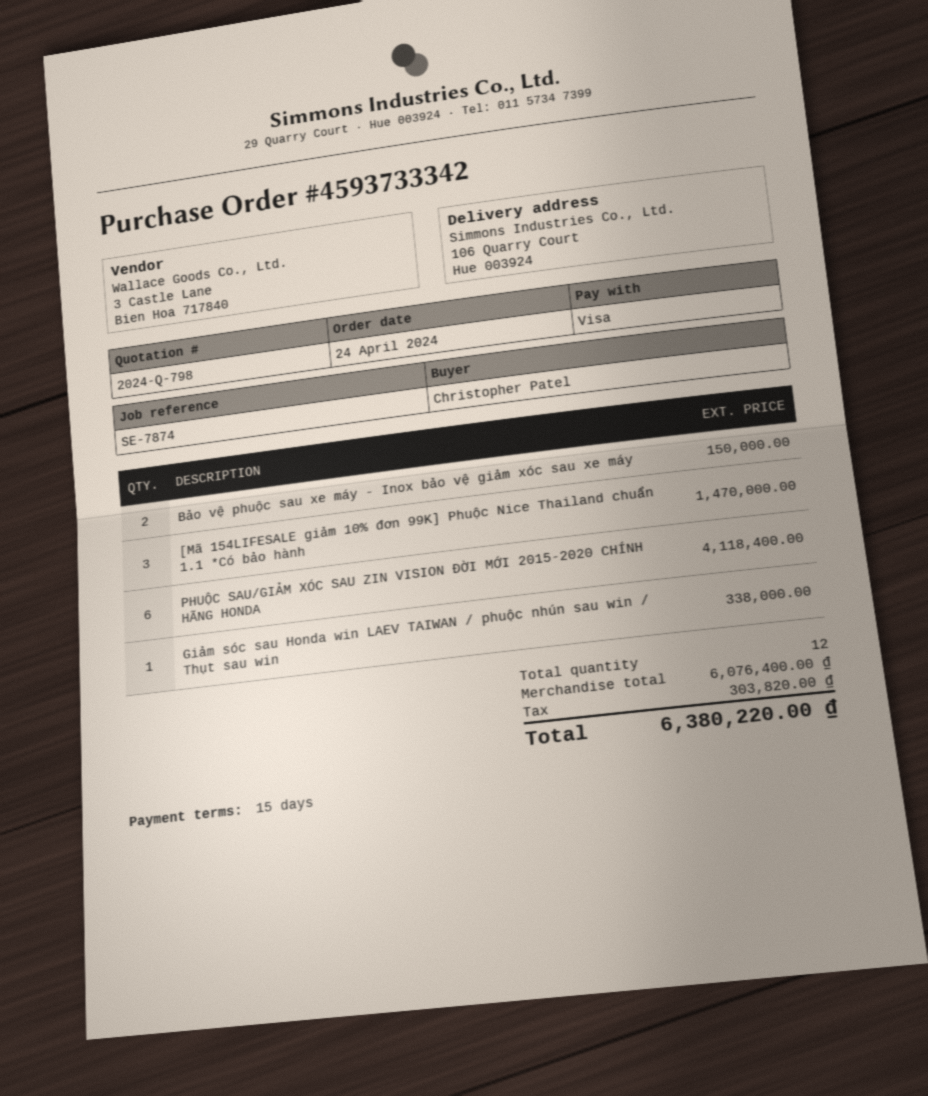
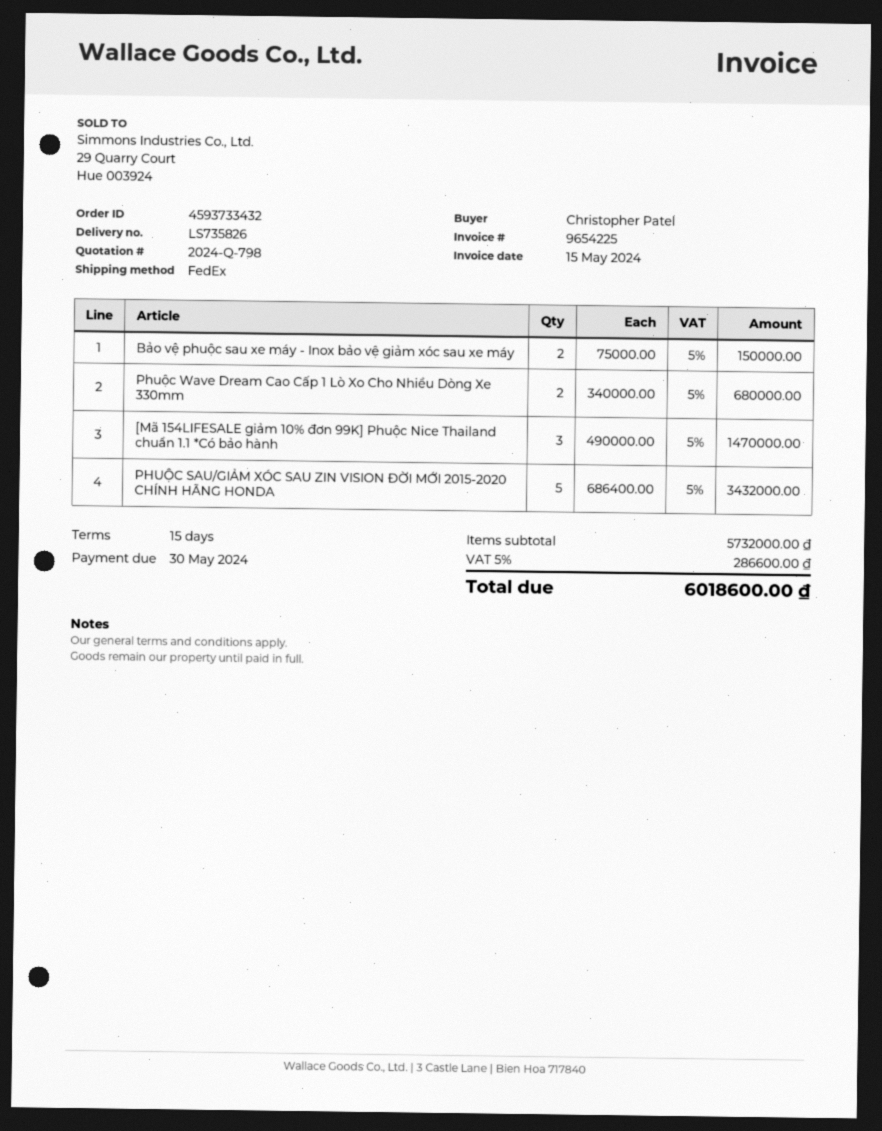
order number: 4593733342 -> 4593733432
PHUỘC SAU/GIẢM XÓC SAU ZIN VISION ĐỜI MỚI 2015-2020 CHÍNH HÃNG HONDA: 6 for 4118400.00 -> 5 for 3432000.00
Giảm sóc sau Honda win LAEV TAIWAN / phuộc nhún sau win / Thụt sau win: 1 for 338000.00 -> none
Phuộc Wave Dream Cao Cấp 1 Lò Xo Cho Nhiều Dòng Xe 330mm: none -> 2 for 680000.00
subtotal: 6076400.00 -> 5732000.00
tax: 303820.00 -> 286600.00
total: 6380220.00 -> 6018600.00

